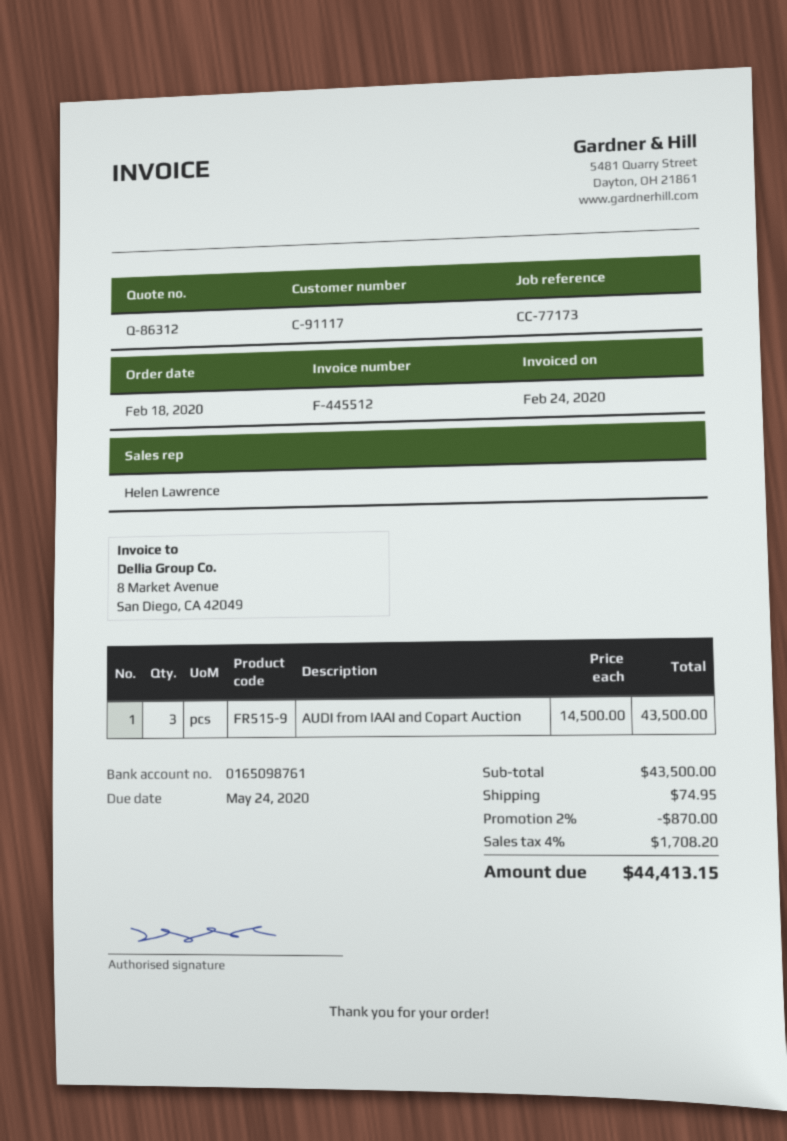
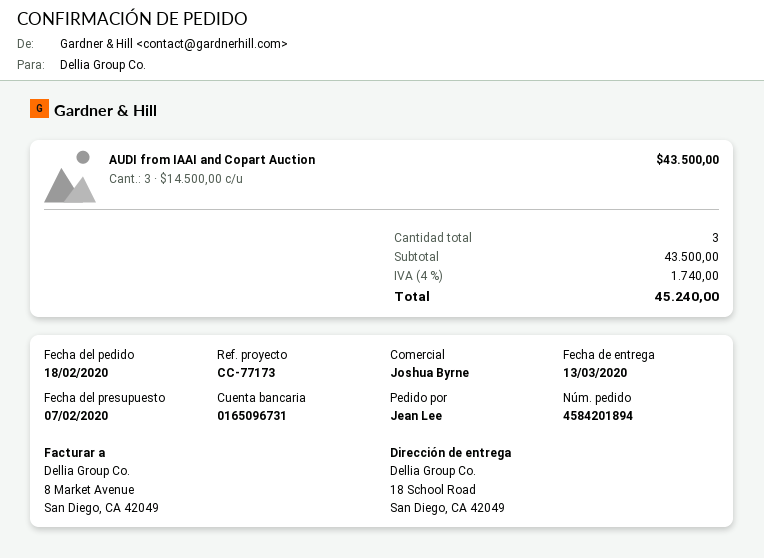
sales rep: Helen Lawrence -> Joshua Byrne
bank account: 0165098761 -> 0165096731
discount: 2% = 870.00 -> none
shipping: 74.95 -> none
tax: 4% = 1708.20 -> 4% = 1740.00
total: 44413.15 -> 45240.00

